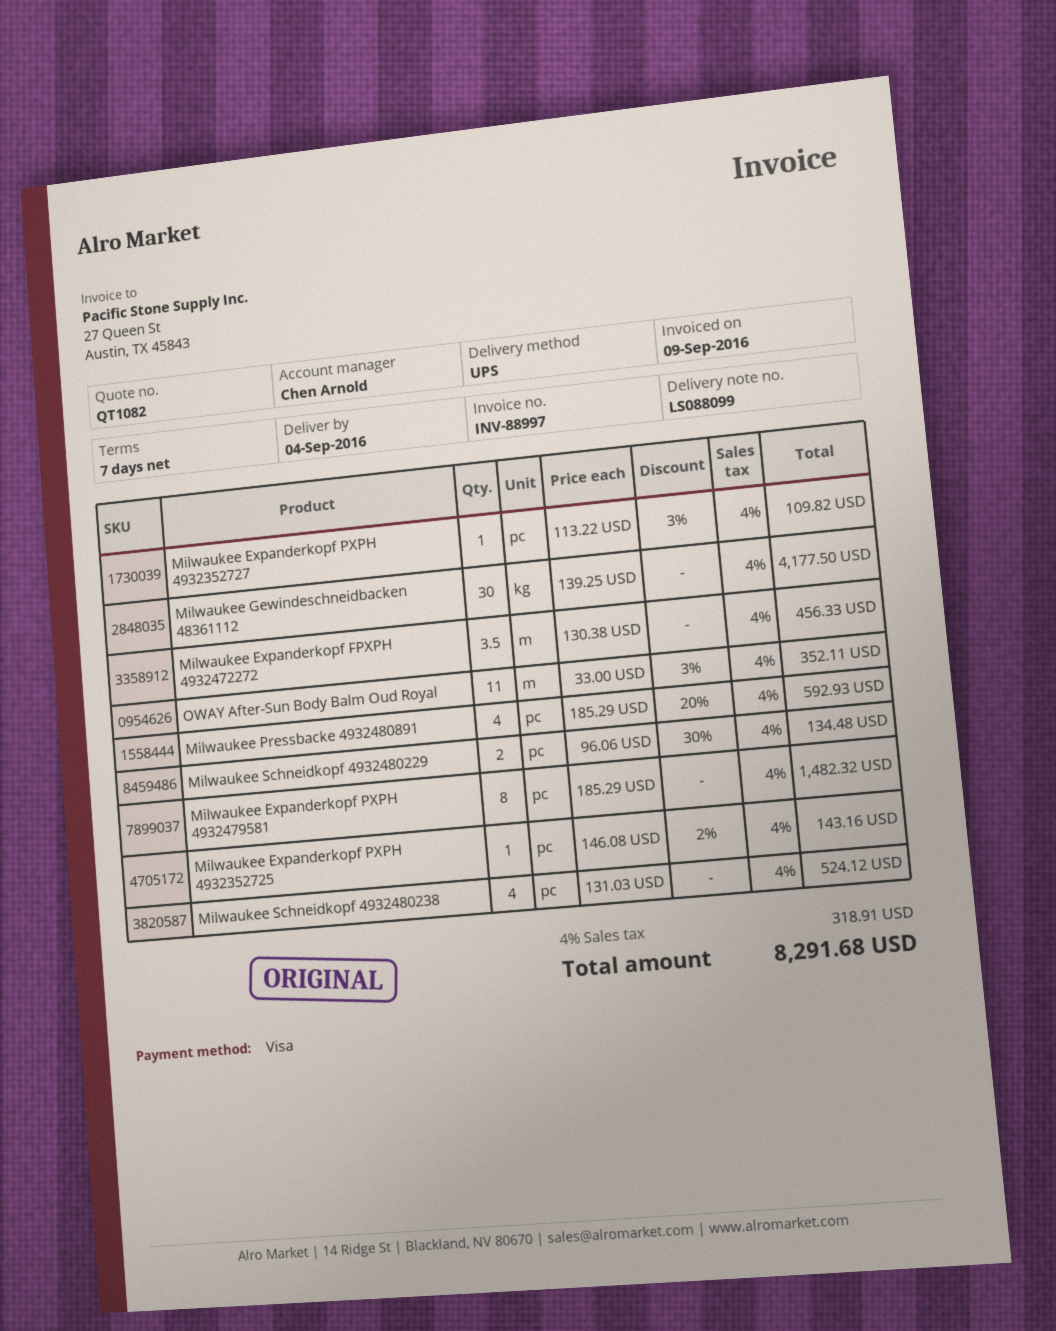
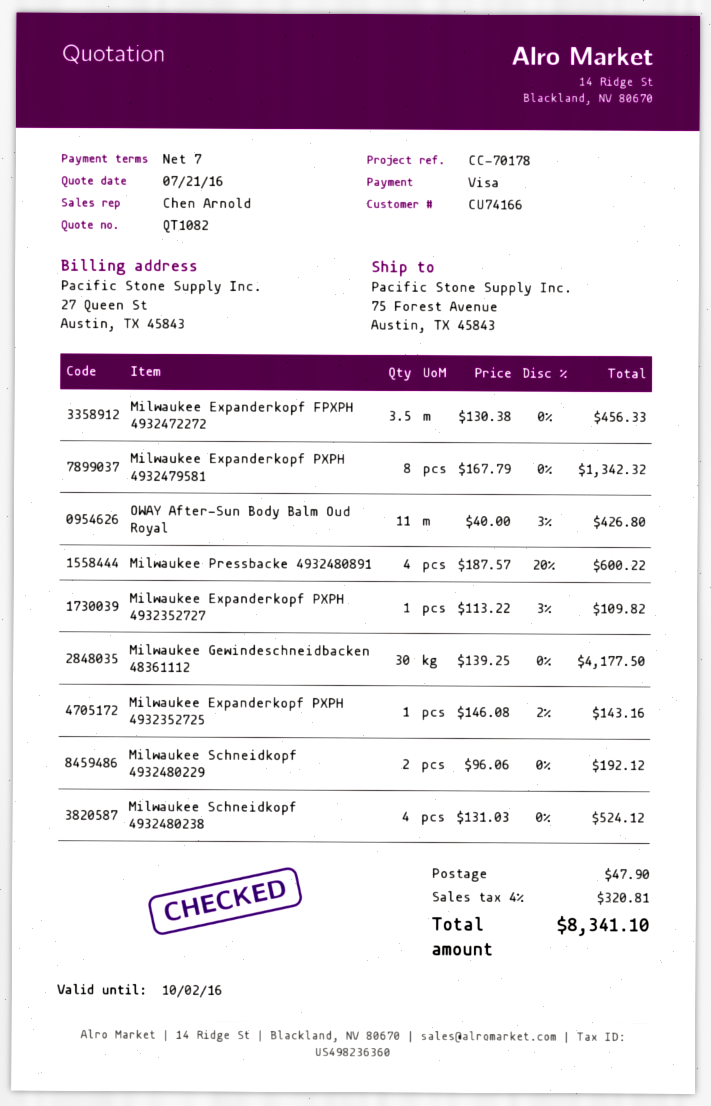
OWAY After-Sun Body Balm Oud Royal: 11 x 33.00 - 3% = 352.11 -> 11 x 40.00 - 3% = 426.80
Milwaukee Pressbacke 4932480891: 4 x 185.29 - 20% = 592.93 -> 4 x 187.57 - 20% = 600.22
Milwaukee Schneidkopf 4932480229: 2 x 96.06 - 30% = 134.48 -> 2 x 96.06 = 192.12
Milwaukee Expanderkopf PXPH 4932479581: 8 x 185.29 = 1482.32 -> 8 x 167.79 = 1342.32
shipping: none -> 47.90
tax: 4% = 318.91 -> 4% = 320.81
total: 8291.68 -> 8341.10

